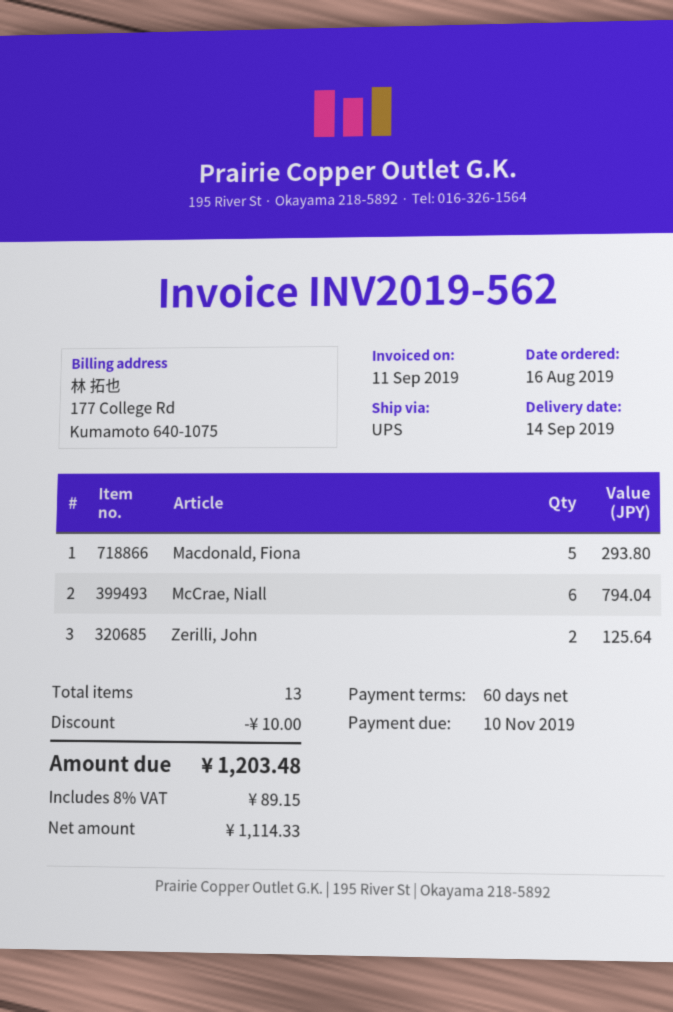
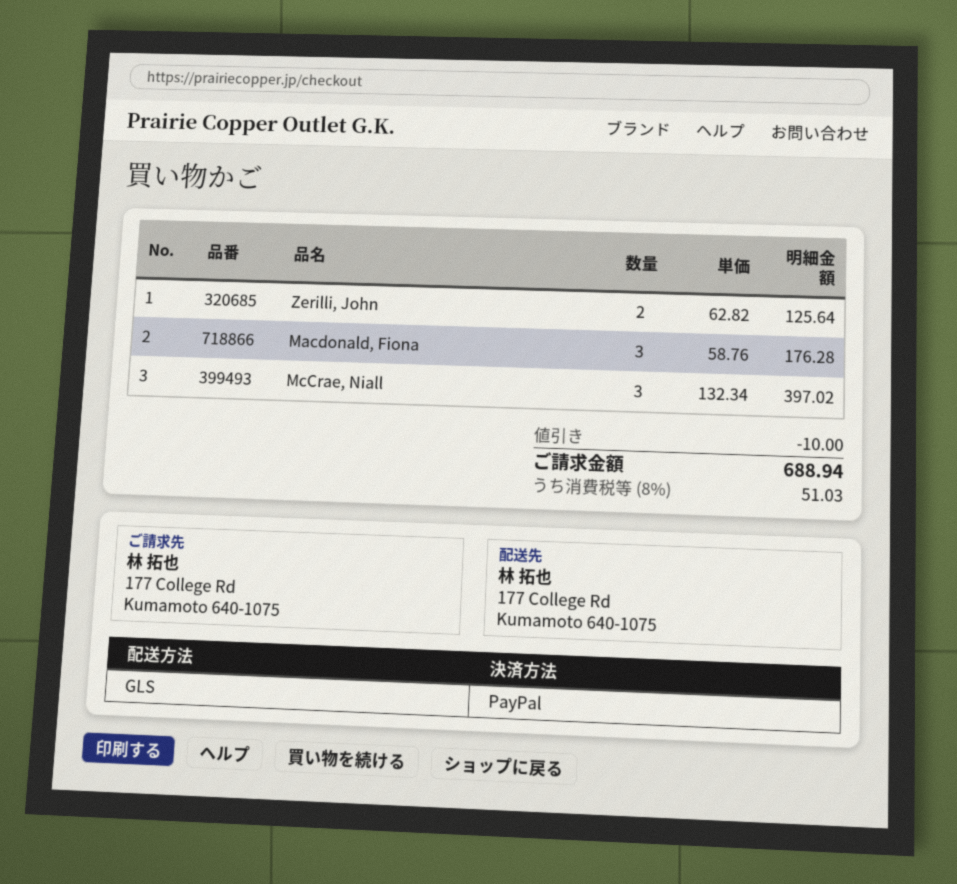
shipping method: UPS -> GLS
Macdonald, Fiona: 5 for 293.80 -> 3 for 176.28
McCrae, Niall: 6 for 794.04 -> 3 for 397.02
tax: 8% = 89.15 -> 8% = 51.03
total: 1203.48 -> 688.94

